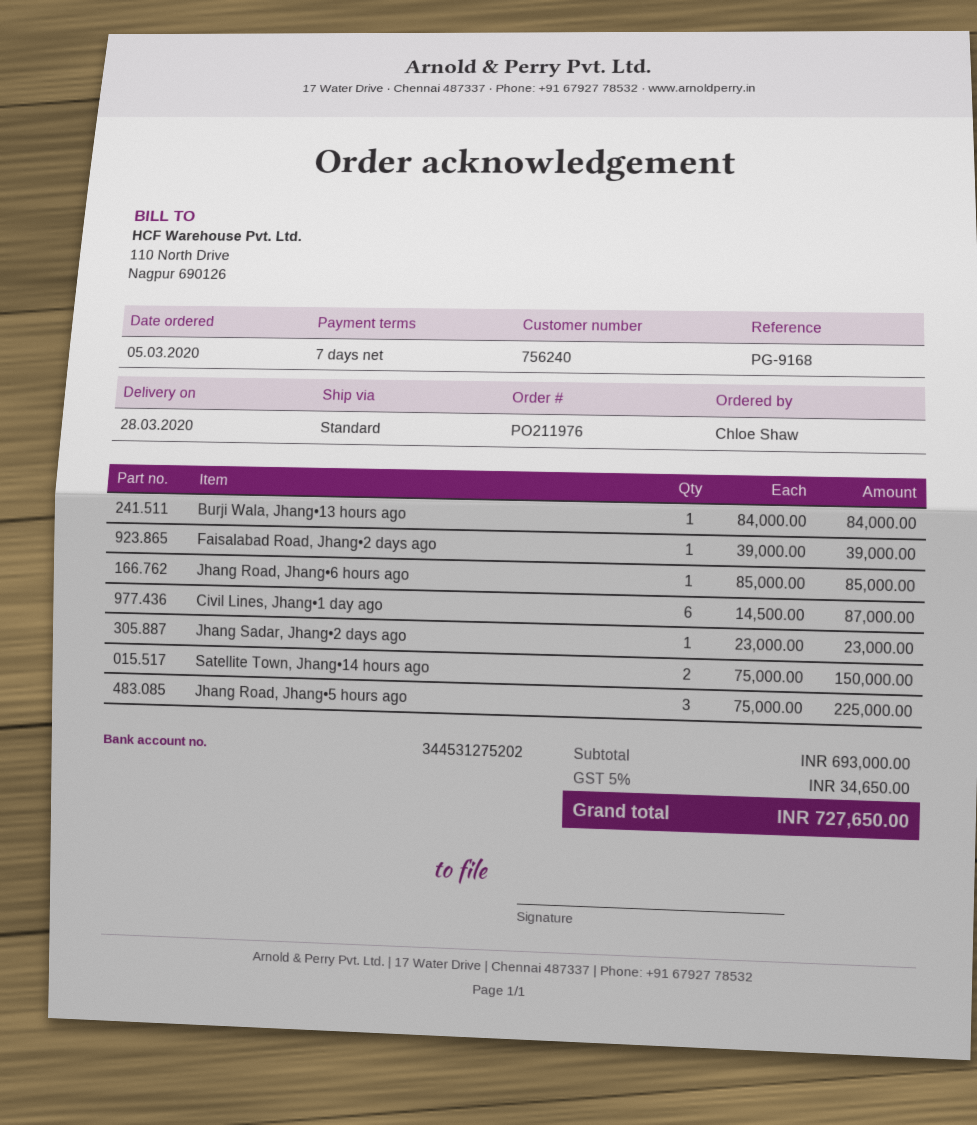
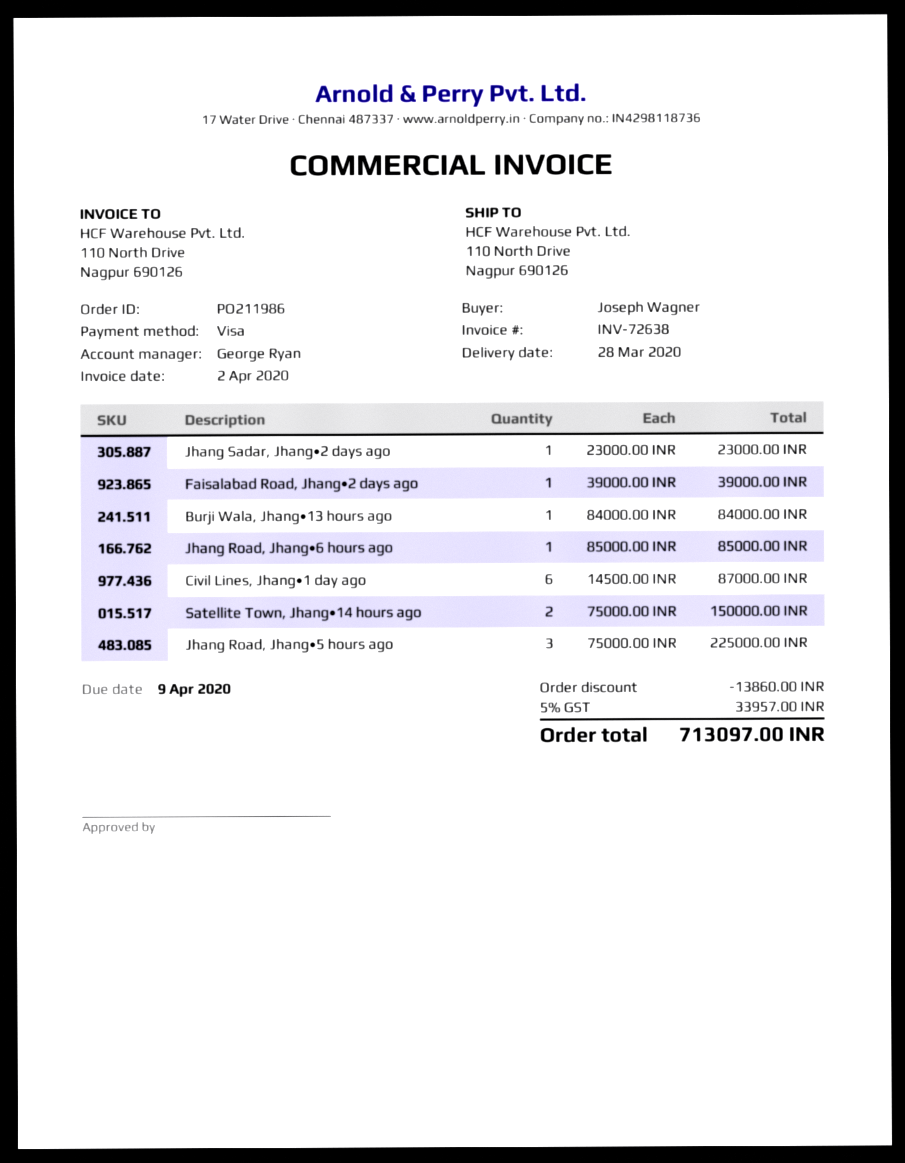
order number: PO211976 -> PO211986
ordered by: Chloe Shaw -> Joseph Wagner
discount: none -> 13860.00
tax: 5% = 34650.00 -> 5% = 33957.00
total: 727650.00 -> 713097.00

